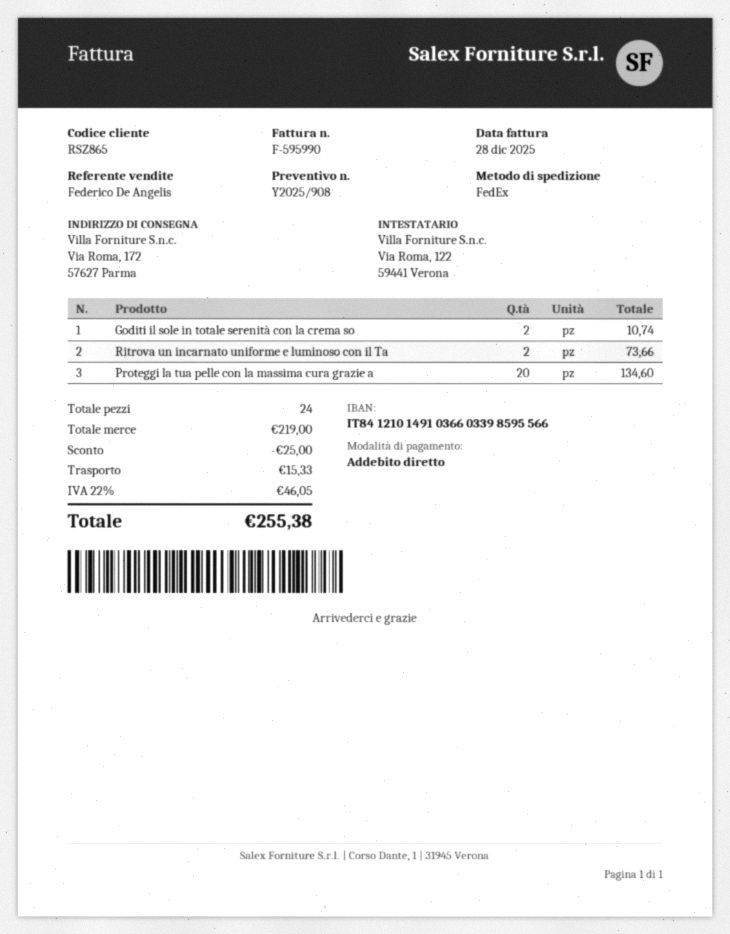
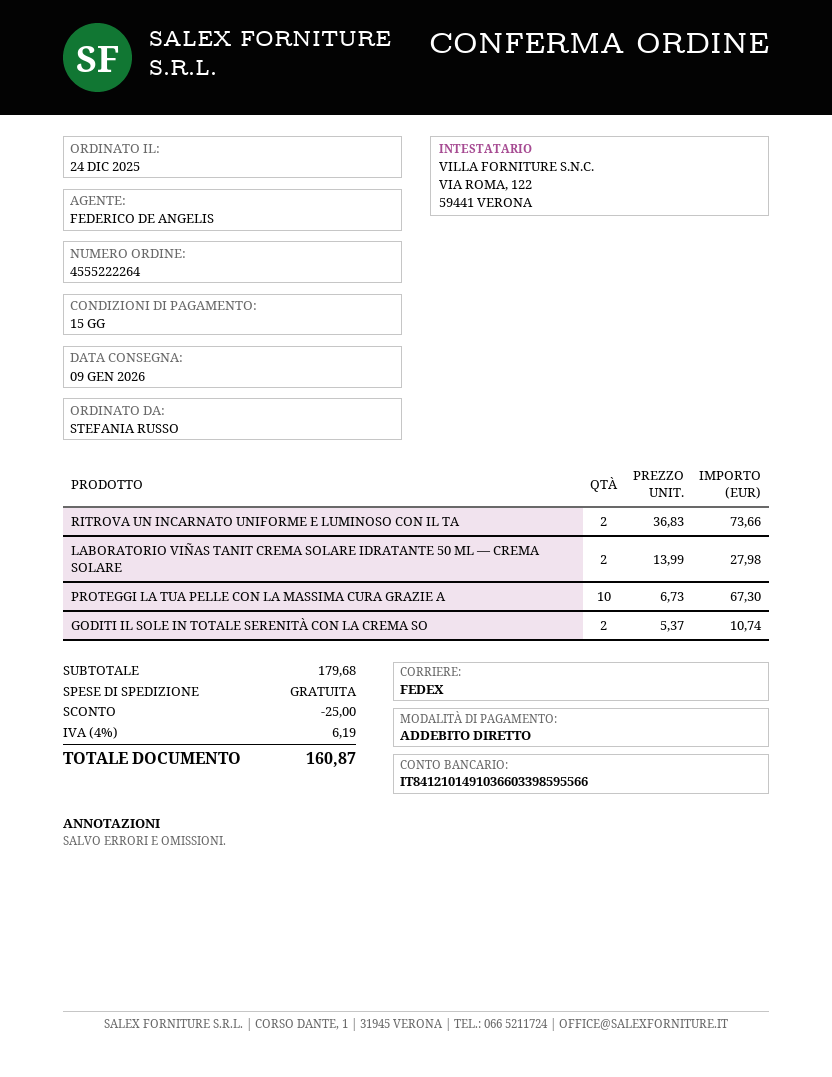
Proteggi la tua pelle con la massima cura grazie a: 20 for 134.60 -> 10 for 67.30
LABORATORIO VIÑAS TANIT CREMA SOLARE IDRATANTE 50 ML — CREMA SOLARE: none -> 2 for 27.98
subtotal: 219.00 -> 179.68
shipping: 15.33 -> 0.00
tax: 22% = 46.05 -> 4% = 6.19
total: 255.38 -> 160.87

